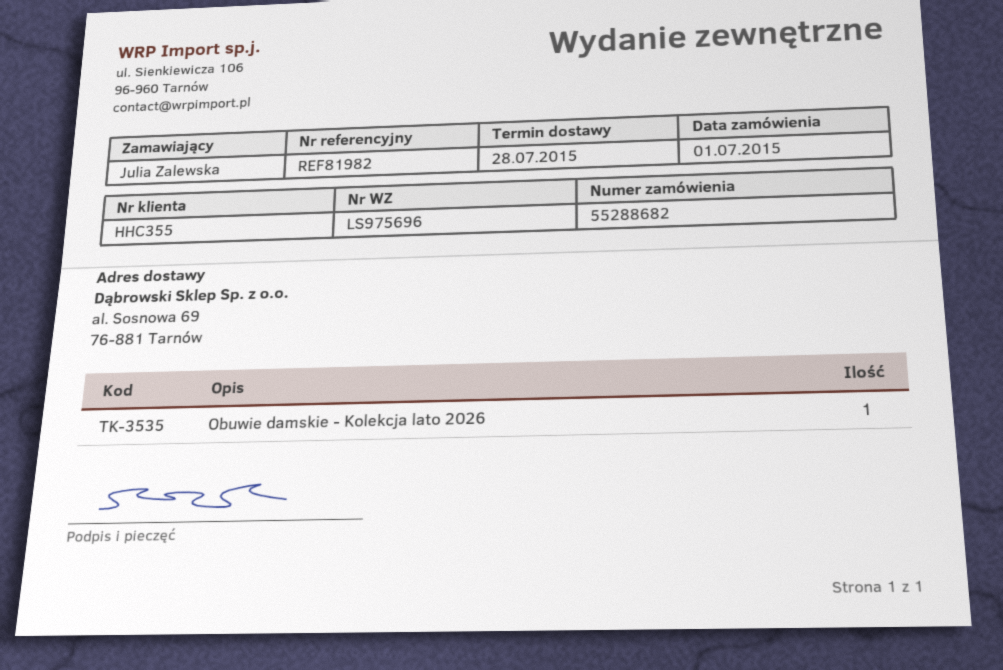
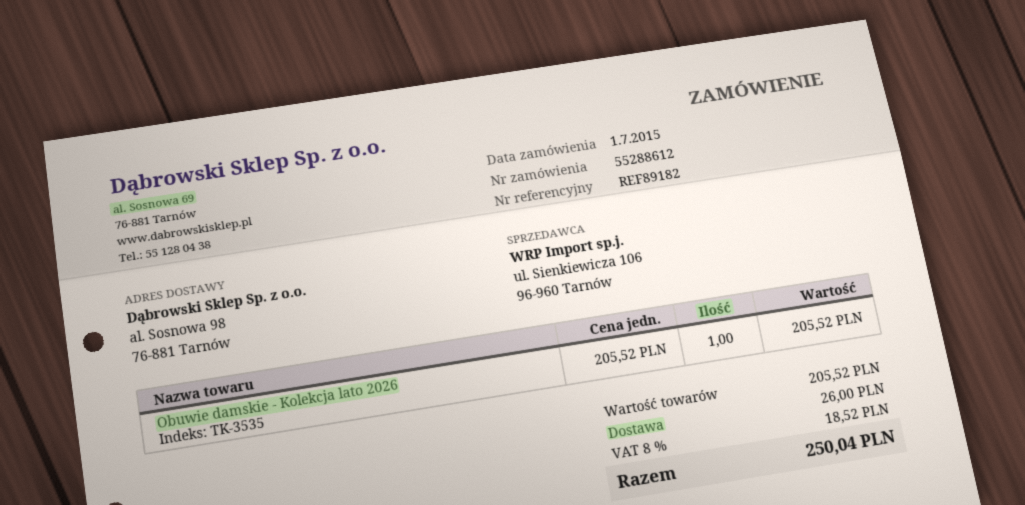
order number: 55288682 -> 55288612
reference: REF81982 -> REF89182
ship to: al. Sosnowa 69, 76-881 Tarnów -> al. Sosnowa 98, 76-881 Tarnów

